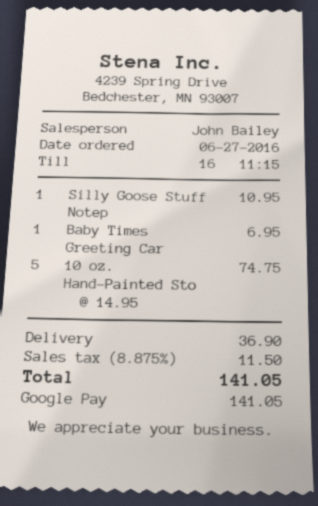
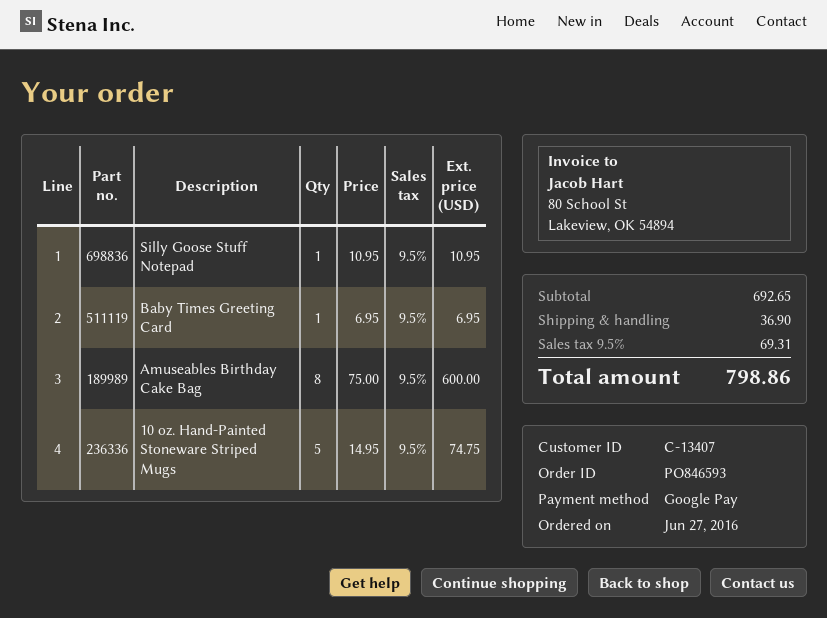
Amuseables Birthday Cake Bag: none -> 8 x 75.00 = 600.00
tax: 8.875% = 11.50 -> 9.5% = 69.31
total: 141.05 -> 798.86

